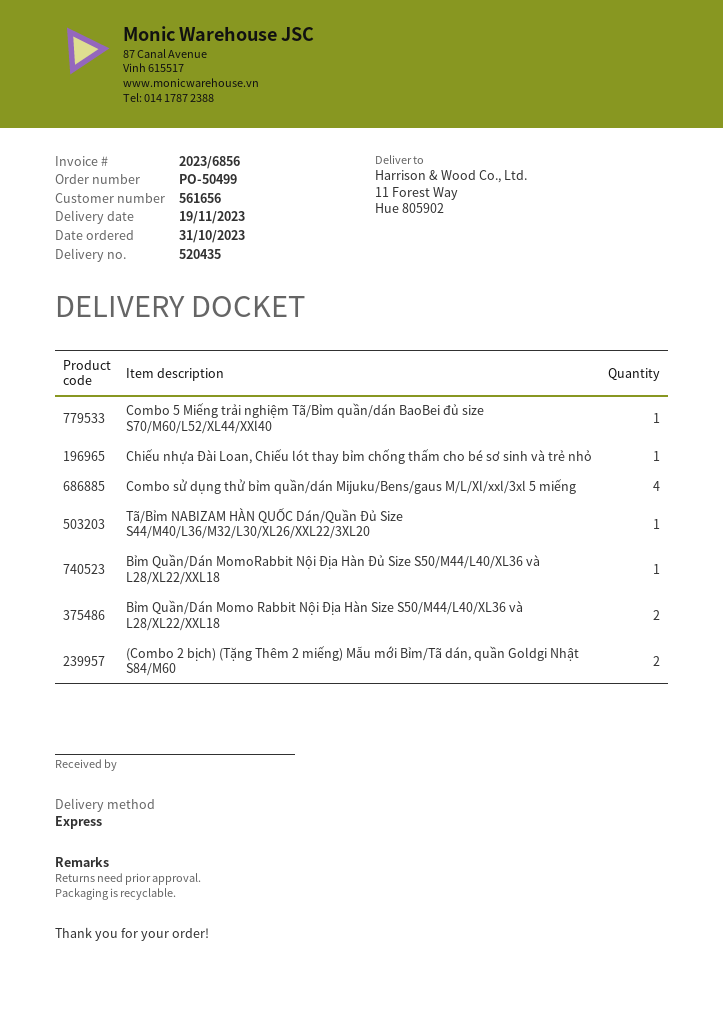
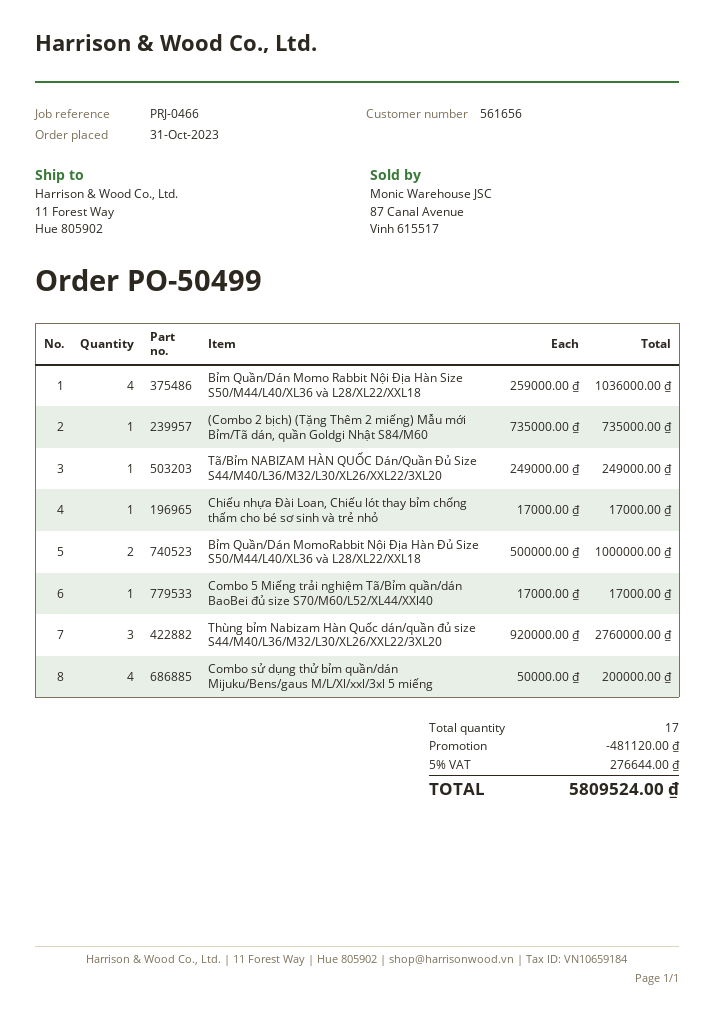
Bỉm Quần/Dán MomoRabbit Nội Địa Hàn Đủ Size S50/M44/L40/XL36 và L28/XL22/XXL18: 1 -> 2
Bỉm Quần/Dán Momo Rabbit Nội Địa Hàn Size S50/M44/L40/XL36 và L28/XL22/XXL18: 2 -> 4
(Combo 2 bịch) (Tặng Thêm 2 miếng) Mẫu mới Bỉm/Tã dán, quần Goldgi Nhật S84/M60: 2 -> 1
Thùng bỉm Nabizam Hàn Quốc dán/quần đủ size S44/M40/L36/M32/L30/XL26/XXL22/3XL20: none -> 3

